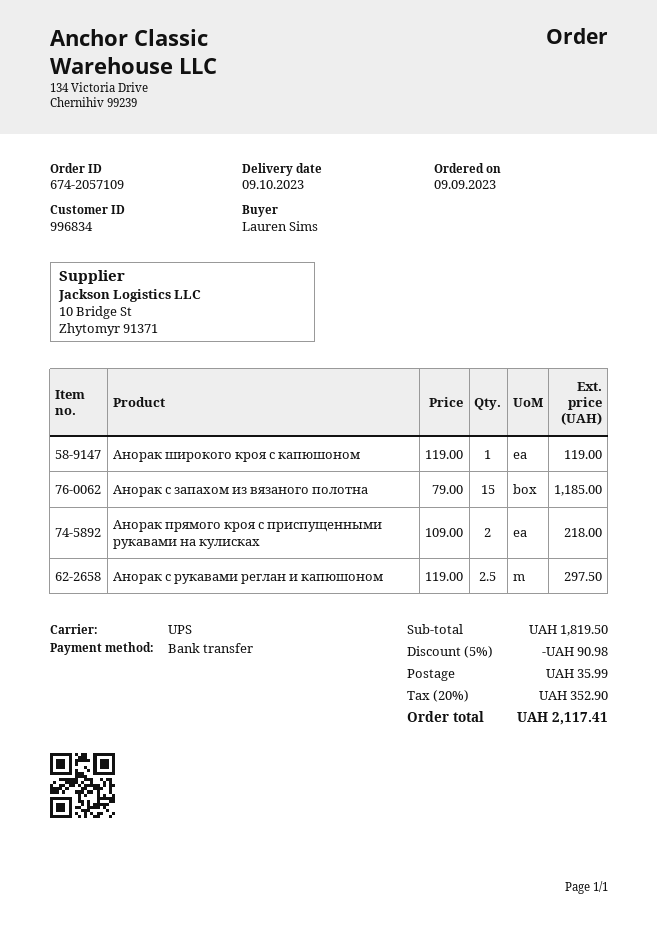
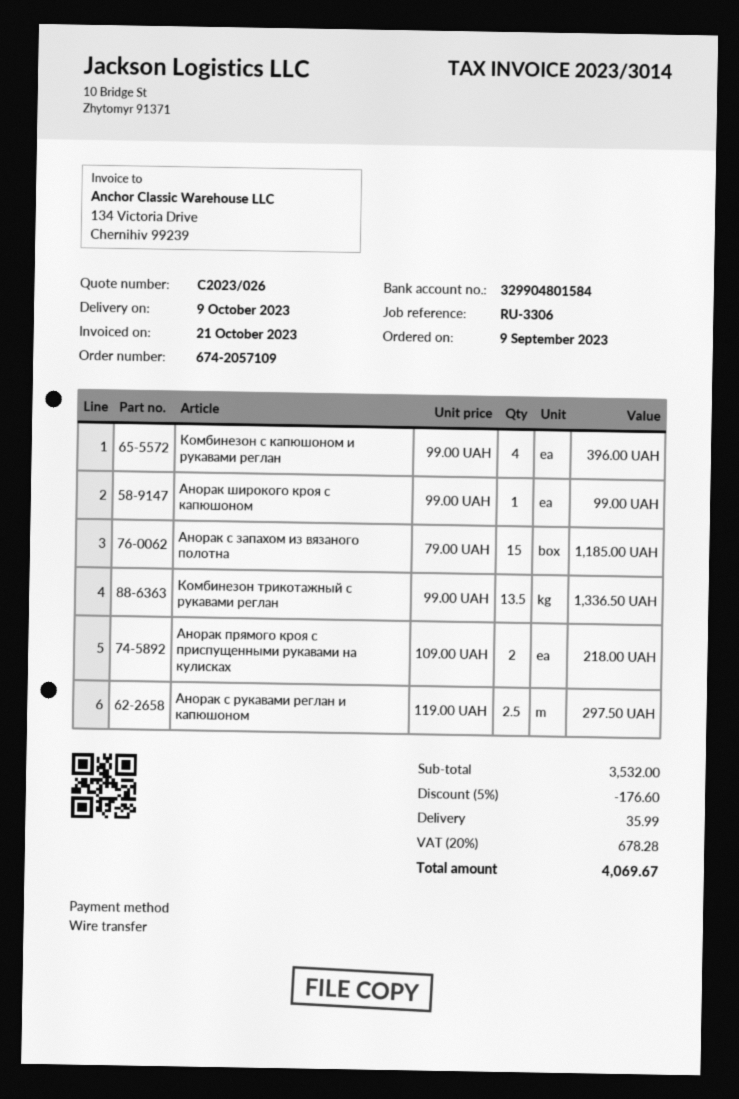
Анорак широкого кроя с капюшоном: 1 x 119.00 = 119.00 -> 1 x 99.00 = 99.00
Комбинезон с капюшоном и рукавами реглан: none -> 4 x 99.00 = 396.00
Комбинезон трикотажный с рукавами реглан: none -> 13.5 x 99.00 = 1336.50
subtotal: 1819.50 -> 3532.00
discount: 5% = 90.98 -> 5% = 176.60
tax: 20% = 352.90 -> 20% = 678.28
total: 2117.41 -> 4069.67

